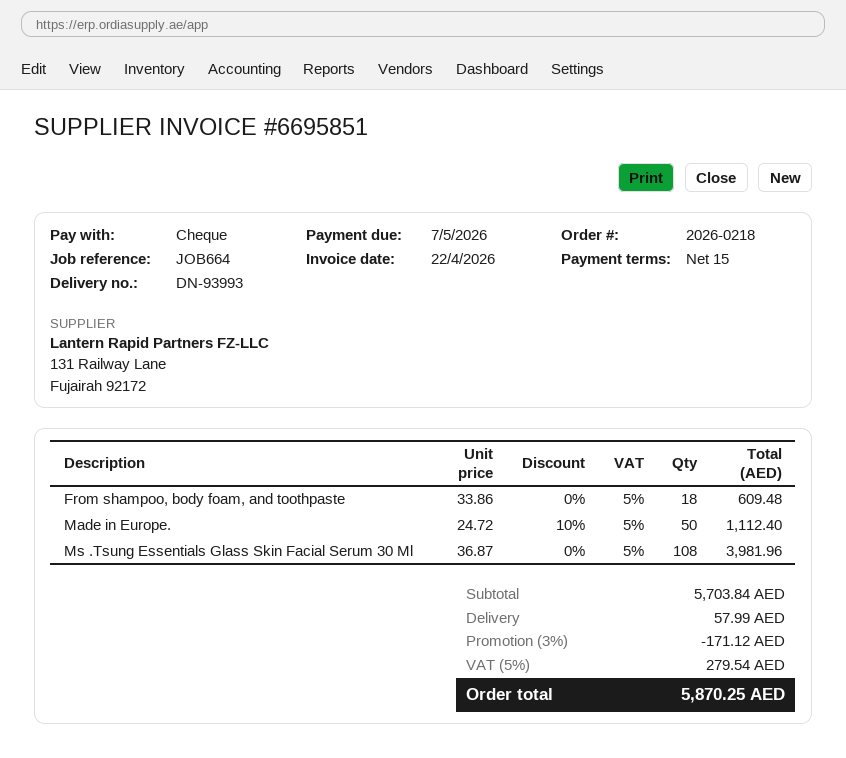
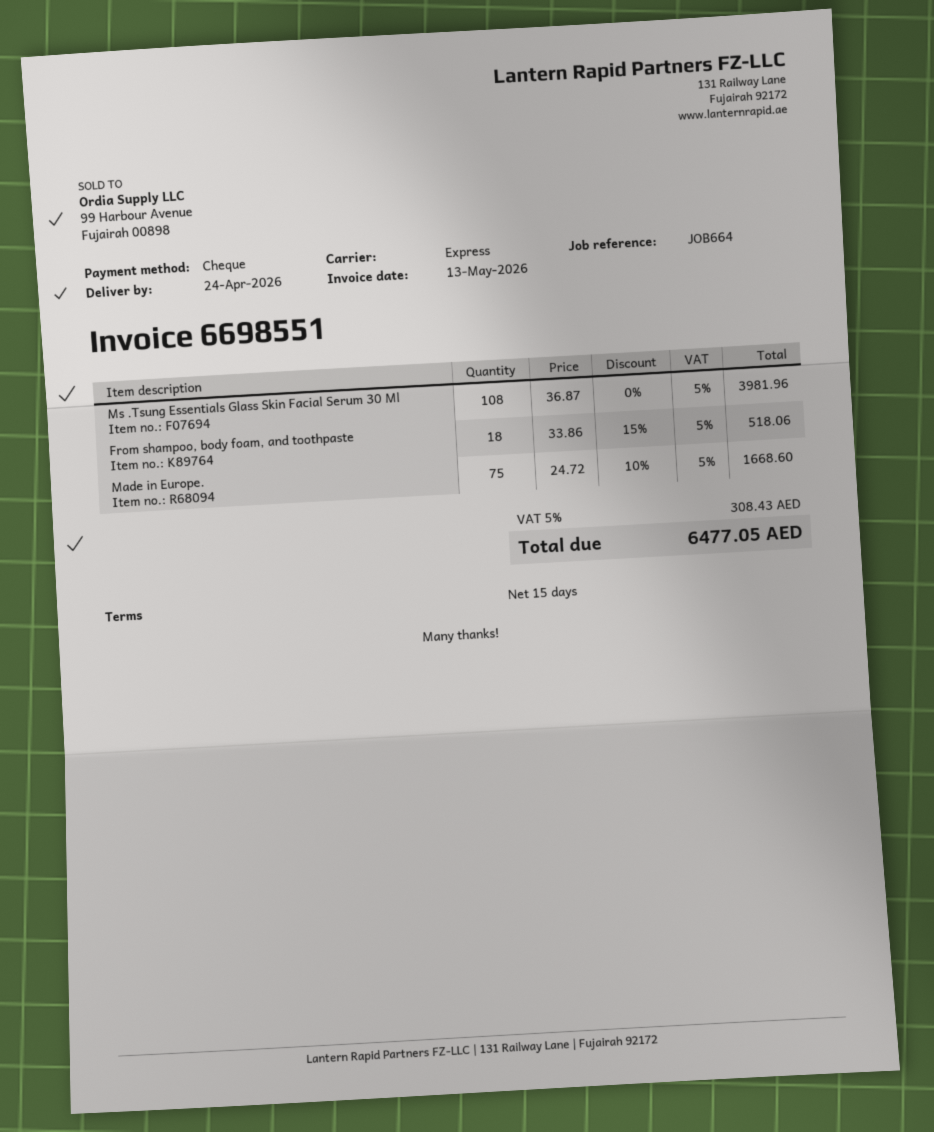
invoice number: 6695851 -> 6698551
invoice date: 2026-04-22 -> 2026-05-13
From shampoo, body foam, and toothpaste: 18 x 33.86 = 609.48 -> 18 x 33.86 - 15% = 518.06
Made in Europe.: 50 x 24.72 - 10% = 1112.40 -> 75 x 24.72 - 10% = 1668.60
discount: 3% = 171.12 -> none
shipping: 57.99 -> none
tax: 5% = 279.54 -> 5% = 308.43
total: 5870.25 -> 6477.05

